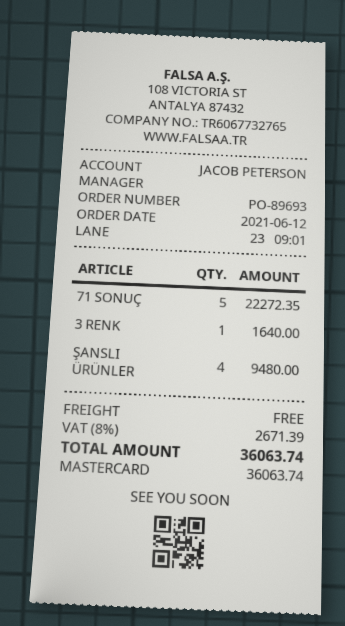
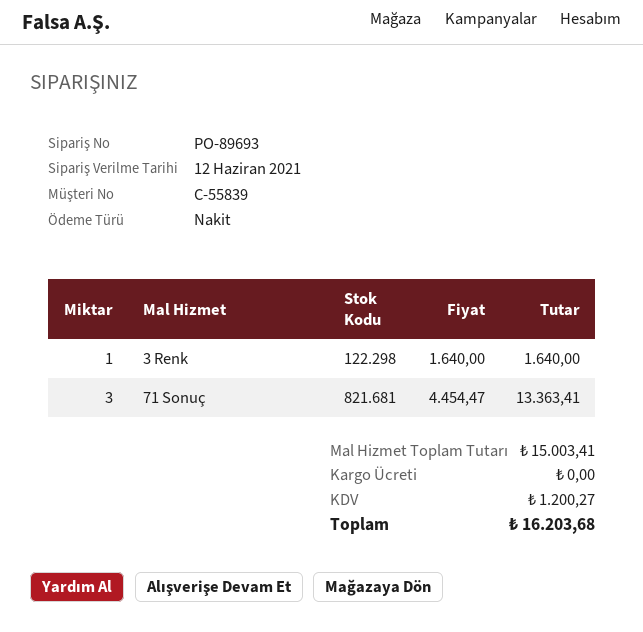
payment method: Mastercard -> cash
71 SONUÇ: 5 for 22272.35 -> 3 for 13363.41
ŞANSLI ÜRÜNLER: 4 for 9480.00 -> none
tax: 2671.39 -> 1200.27
total: 36063.74 -> 16203.68

